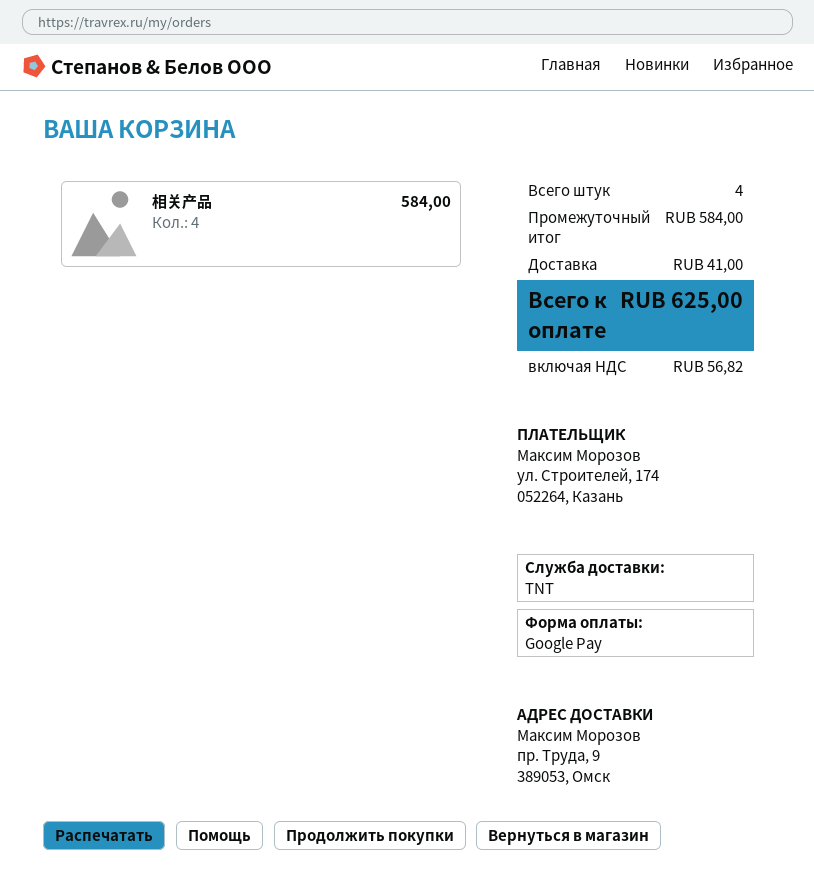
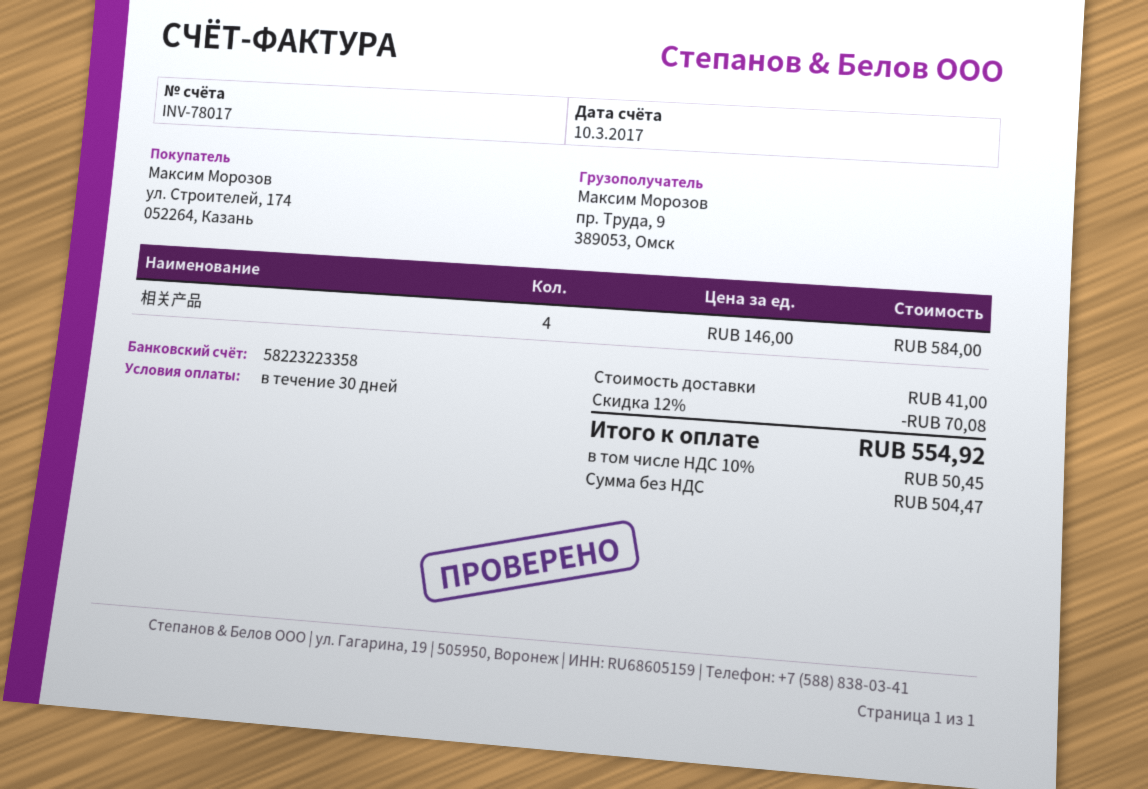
discount: none -> 12% = 70.08
tax: 56.82 -> 50.45
total: 625.00 -> 554.92

